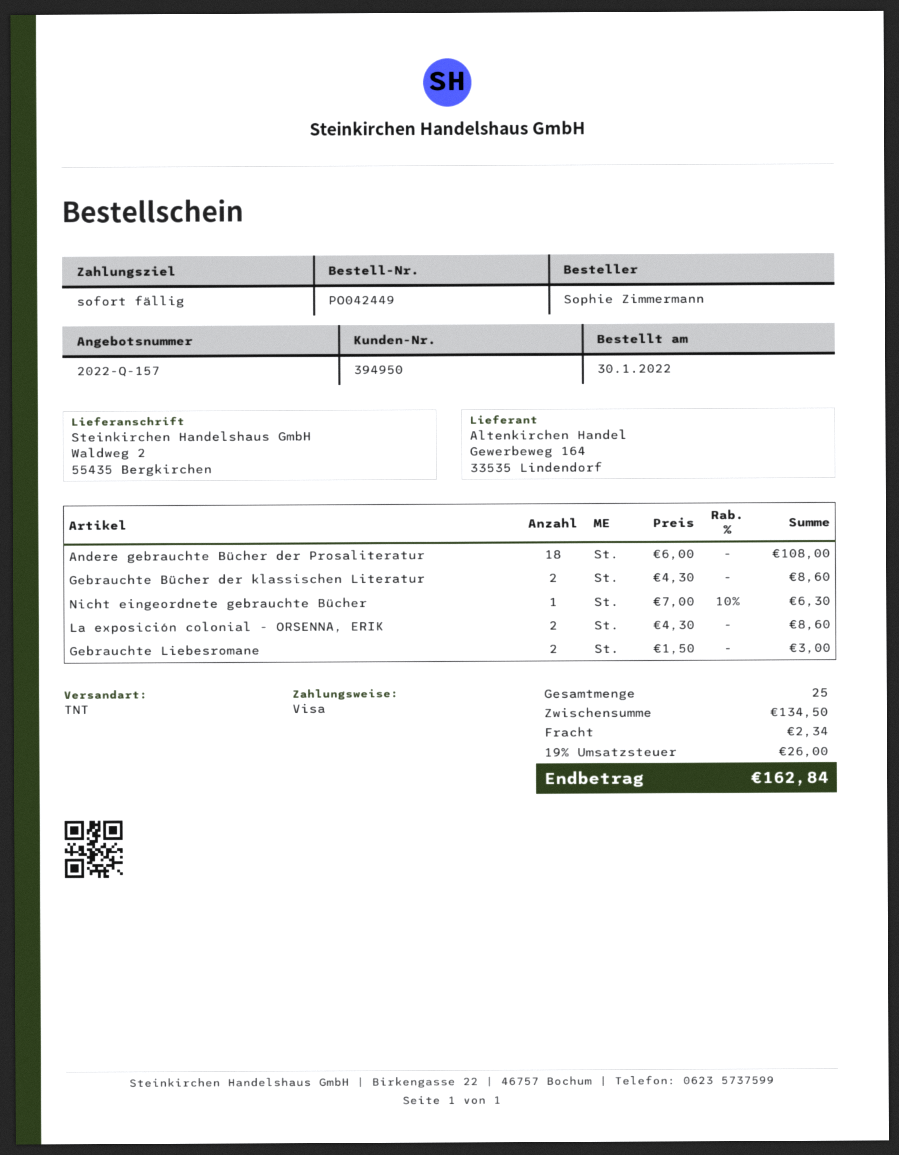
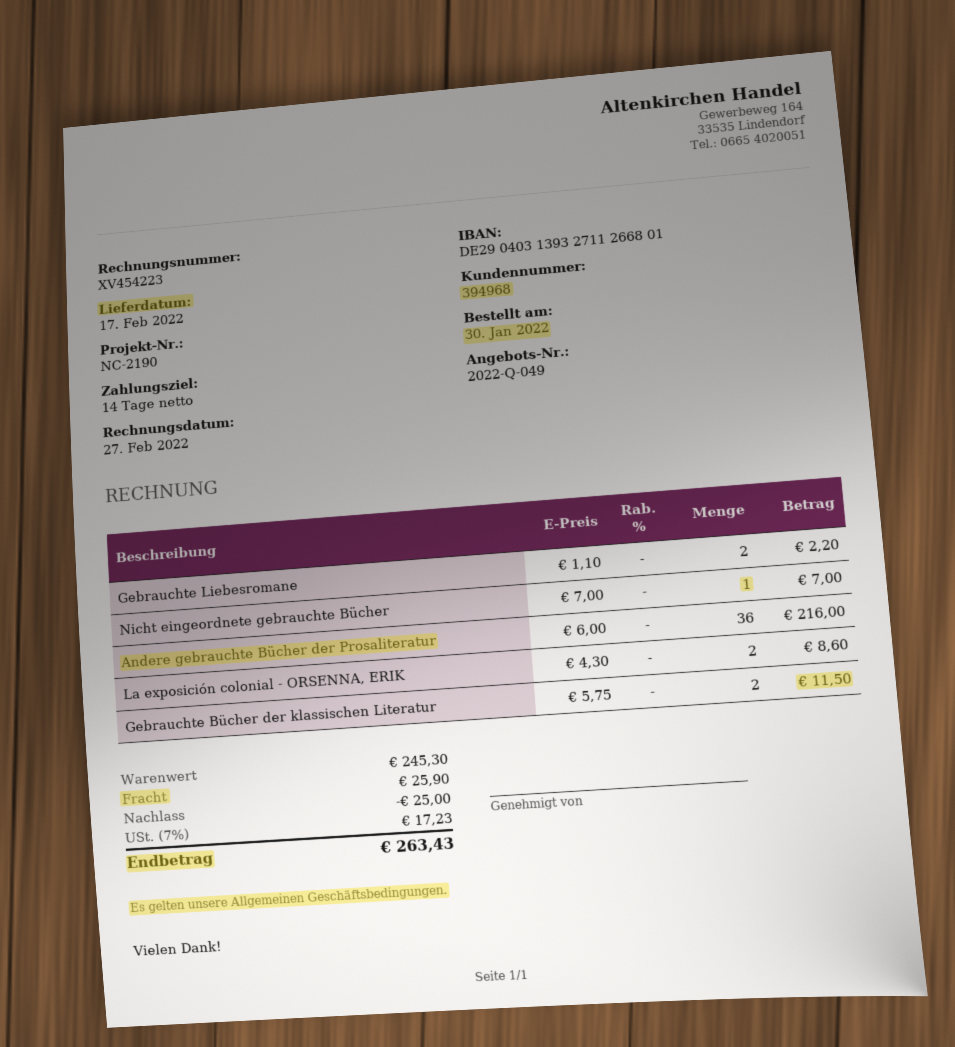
quote number: 2022-Q-157 -> 2022-Q-049
payment terms: on receipt -> 14 days
customer number: 394950 -> 394968
Andere gebrauchte Bücher der Prosaliteratur: 18 x 6.00 = 108.00 -> 36 x 6.00 = 216.00
Gebrauchte Bücher der klassischen Literatur: 2 x 4.30 = 8.60 -> 2 x 5.75 = 11.50
Nicht eingeordnete gebrauchte Bücher: 1 x 7.00 - 10% = 6.30 -> 1 x 7.00 = 7.00
Gebrauchte Liebesromane: 2 x 1.50 = 3.00 -> 2 x 1.10 = 2.20
subtotal: 134.50 -> 245.30
discount: none -> 25.00
shipping: 2.34 -> 25.90
tax: 19% = 26.00 -> 7% = 17.23
total: 162.84 -> 263.43

